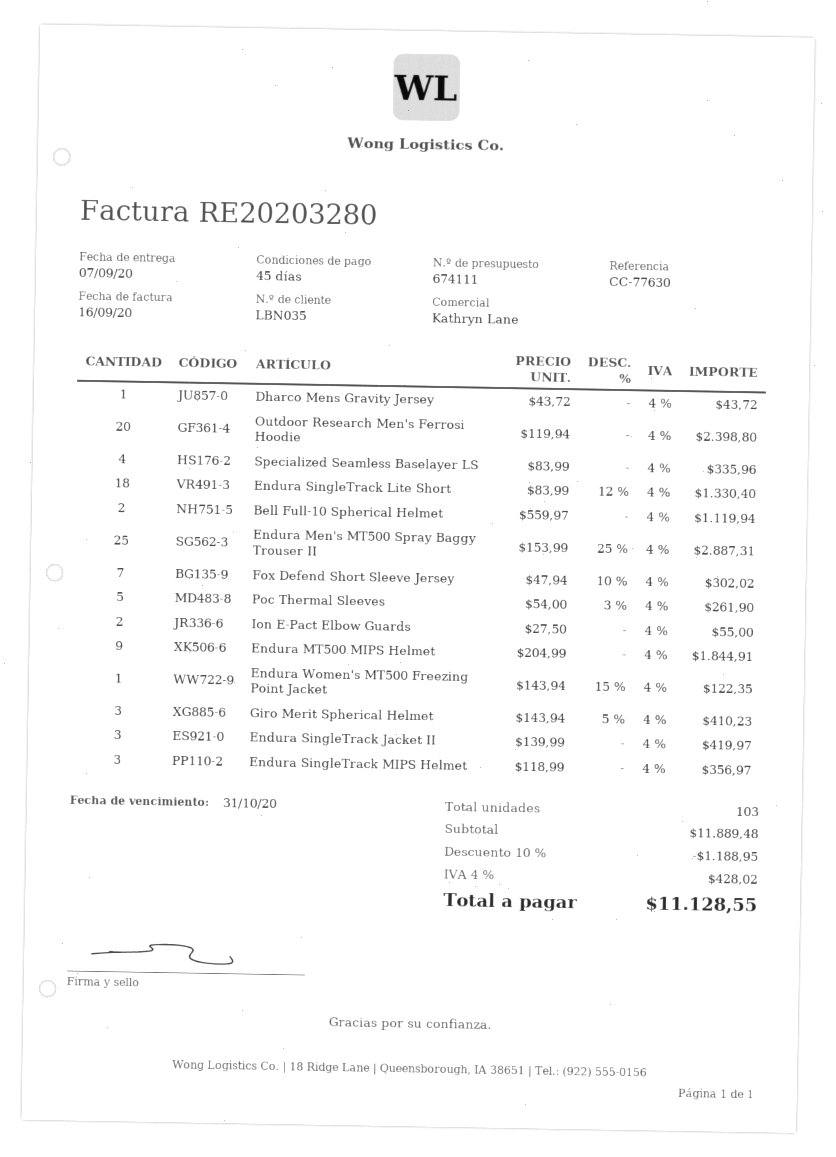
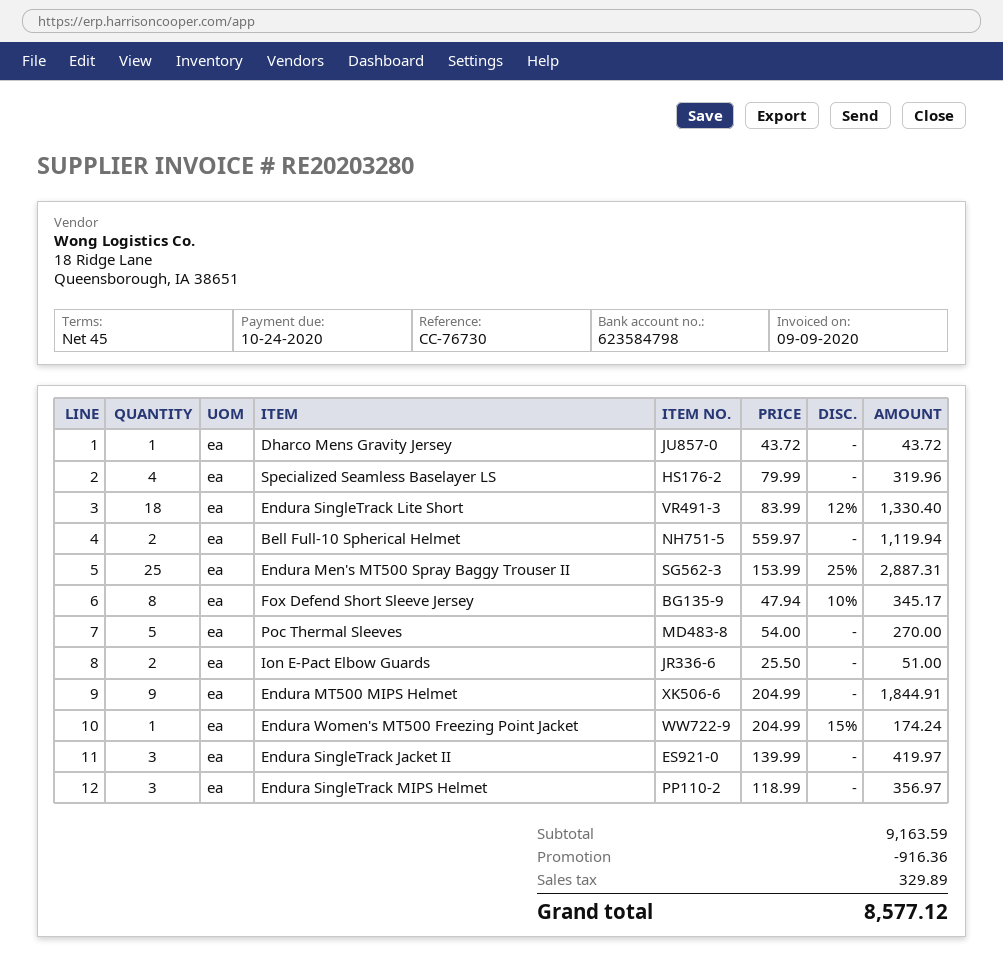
invoice date: 2020-09-16 -> 2020-09-09
due date: 2020-10-31 -> 2020-10-24
reference: CC-77630 -> CC-76730
Outdoor Research Men's Ferrosi Hoodie: 20 x 119.94 = 2398.80 -> none
Specialized Seamless Baselayer LS: 4 x 83.99 = 335.96 -> 4 x 79.99 = 319.96
Fox Defend Short Sleeve Jersey: 7 x 47.94 - 10% = 302.02 -> 8 x 47.94 - 10% = 345.17
Poc Thermal Sleeves: 5 x 54.00 - 3% = 261.90 -> 5 x 54.00 = 270.00
Ion E-Pact Elbow Guards: 2 x 27.50 = 55.00 -> 2 x 25.50 = 51.00
Endura Women's MT500 Freezing Point Jacket: 1 x 143.94 - 15% = 122.35 -> 1 x 204.99 - 15% = 174.24
Giro Merit Spherical Helmet: 3 x 143.94 - 5% = 410.23 -> none
subtotal: 11889.48 -> 9163.59
discount: 1188.95 -> 916.36
tax: 428.02 -> 329.89
total: 11128.55 -> 8577.12

